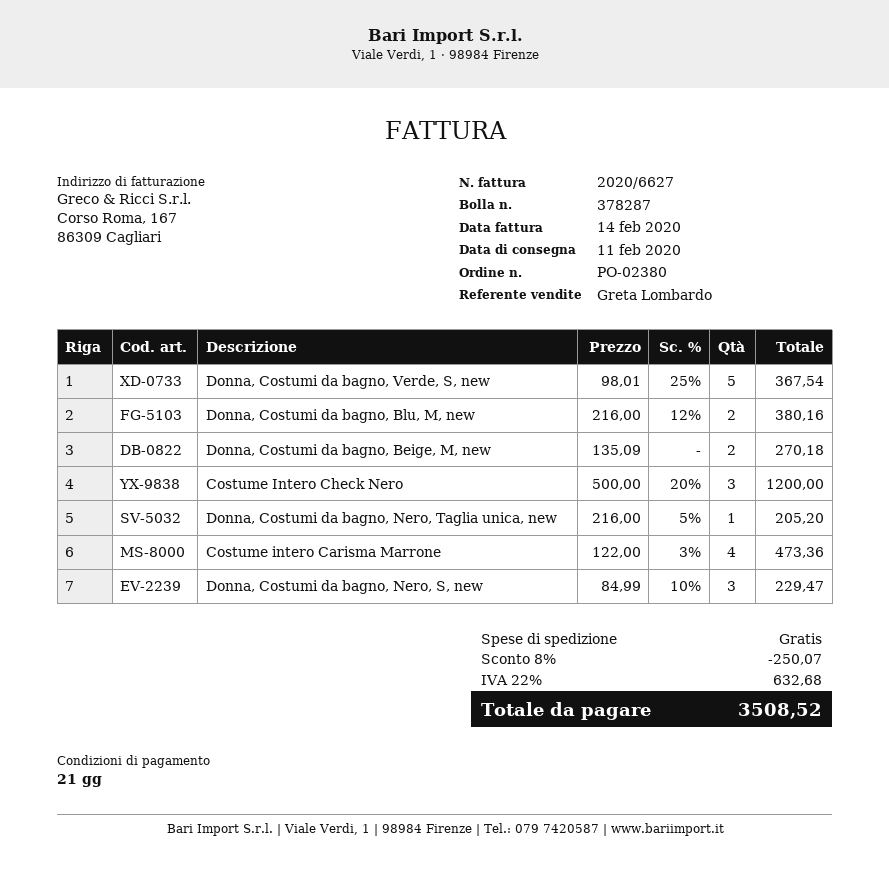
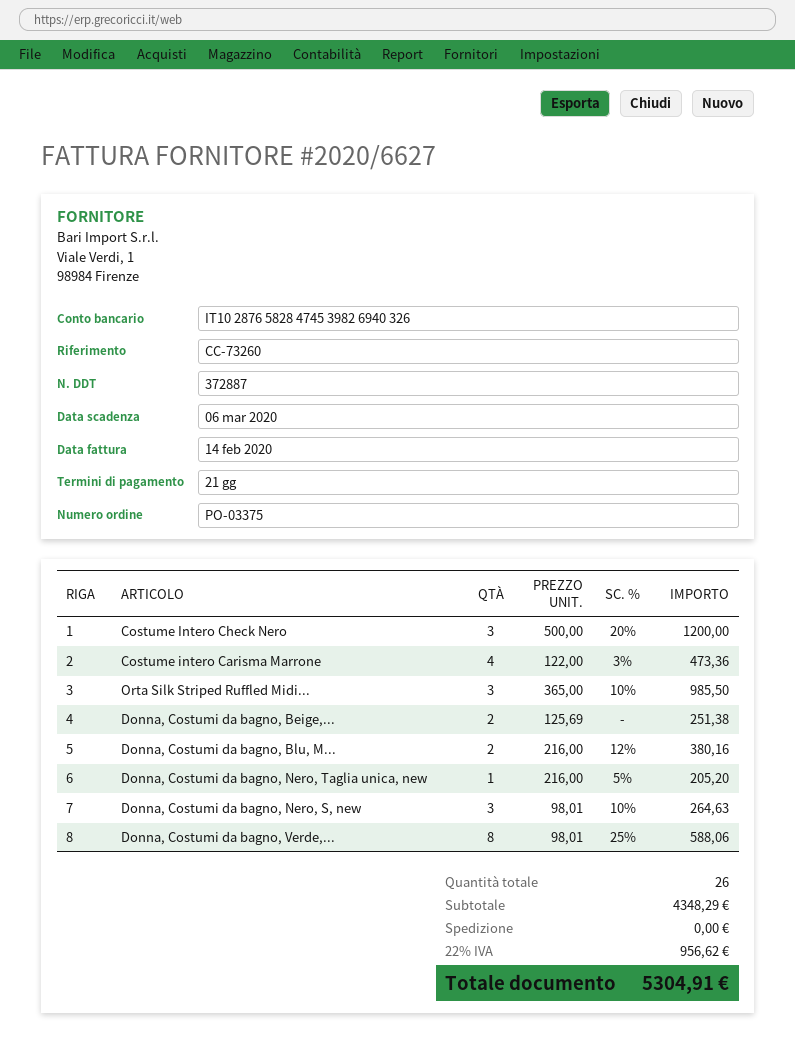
order number: PO-02380 -> PO-03375
delivery note number: 378287 -> 372887
Donna, Costumi da bagno, Verde, S, new: 5 x 98.01 - 25% = 367.54 -> 8 x 98.01 - 25% = 588.06
Donna, Costumi da bagno, Beige, M, new: 2 x 135.09 = 270.18 -> 2 x 125.69 = 251.38
Donna, Costumi da bagno, Nero, S, new: 3 x 84.99 - 10% = 229.47 -> 3 x 98.01 - 10% = 264.63
Orta Silk Striped Ruffled Midi...: none -> 3 x 365.00 - 10% = 985.50
discount: 8% = 250.07 -> none
tax: 22% = 632.68 -> 22% = 956.62
total: 3508.52 -> 5304.91

